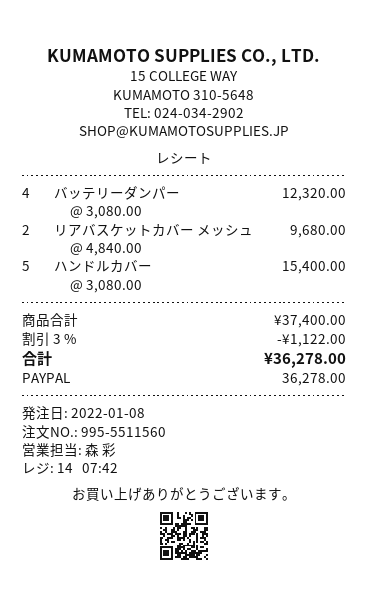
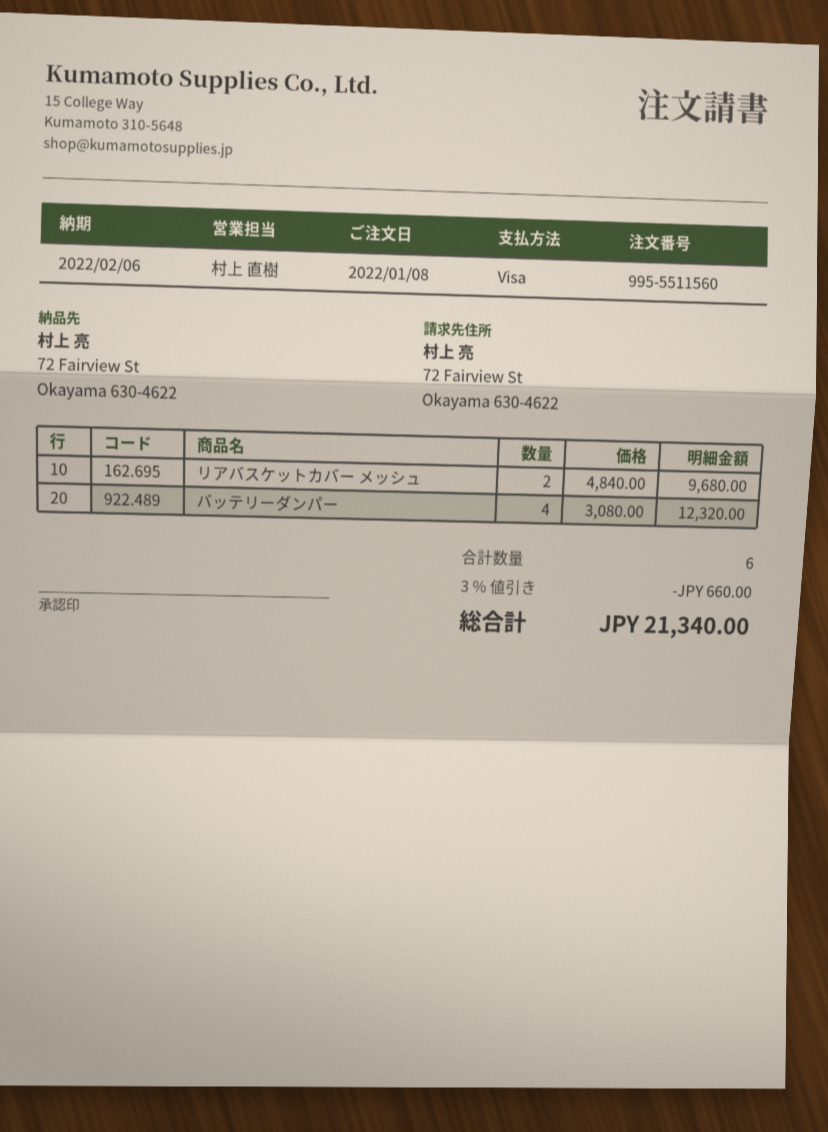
sales rep: 森 彩 -> 村上 直樹
payment method: PayPal -> Visa
ハンドルカバー: 5 x 3080.00 = 15400.00 -> none
discount: 3% = 1122.00 -> 3% = 660.00
total: 36278.00 -> 21340.00

